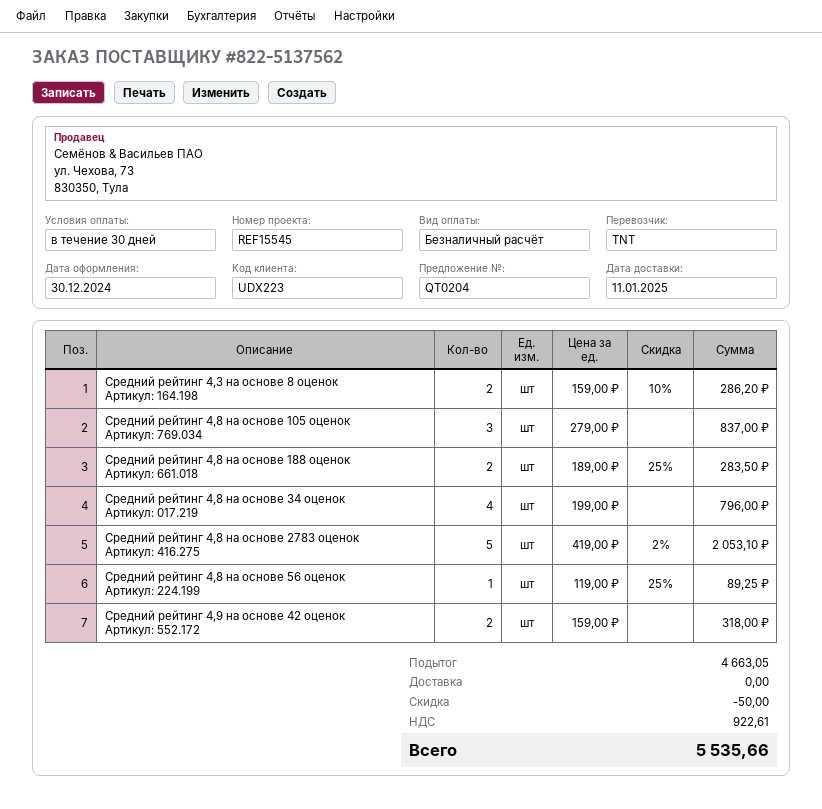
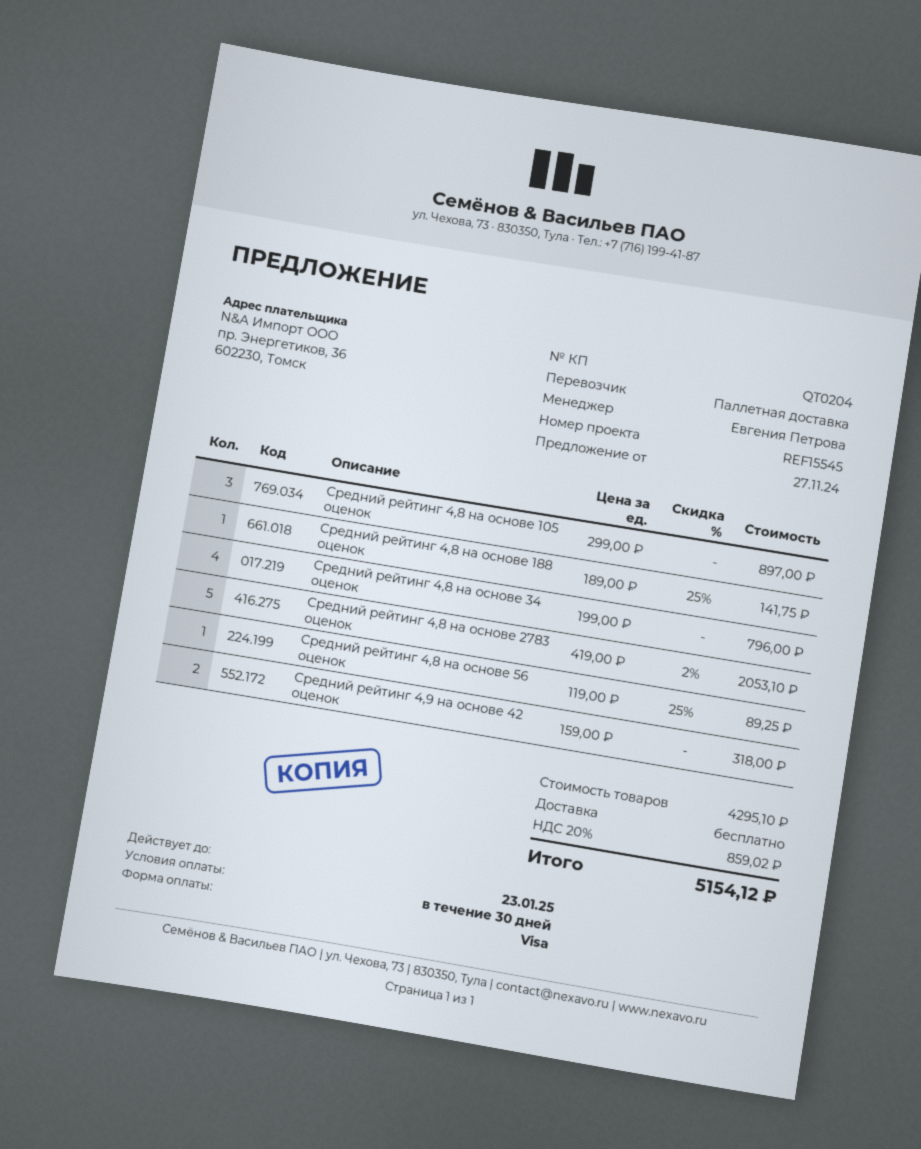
payment method: bank transfer -> Visa
shipping method: TNT -> pallet freight
Средний рейтинг 4,3 на основе 8 оценок: 2 x 159.00 - 10% = 286.20 -> none
Средний рейтинг 4,8 на основе 105 оценок: 3 x 279.00 = 837.00 -> 3 x 299.00 = 897.00
Средний рейтинг 4,8 на основе 188 оценок: 2 x 189.00 - 25% = 283.50 -> 1 x 189.00 - 25% = 141.75
subtotal: 4663.05 -> 4295.10
discount: 50.00 -> none
tax: 922.61 -> 859.02
total: 5535.66 -> 5154.12

